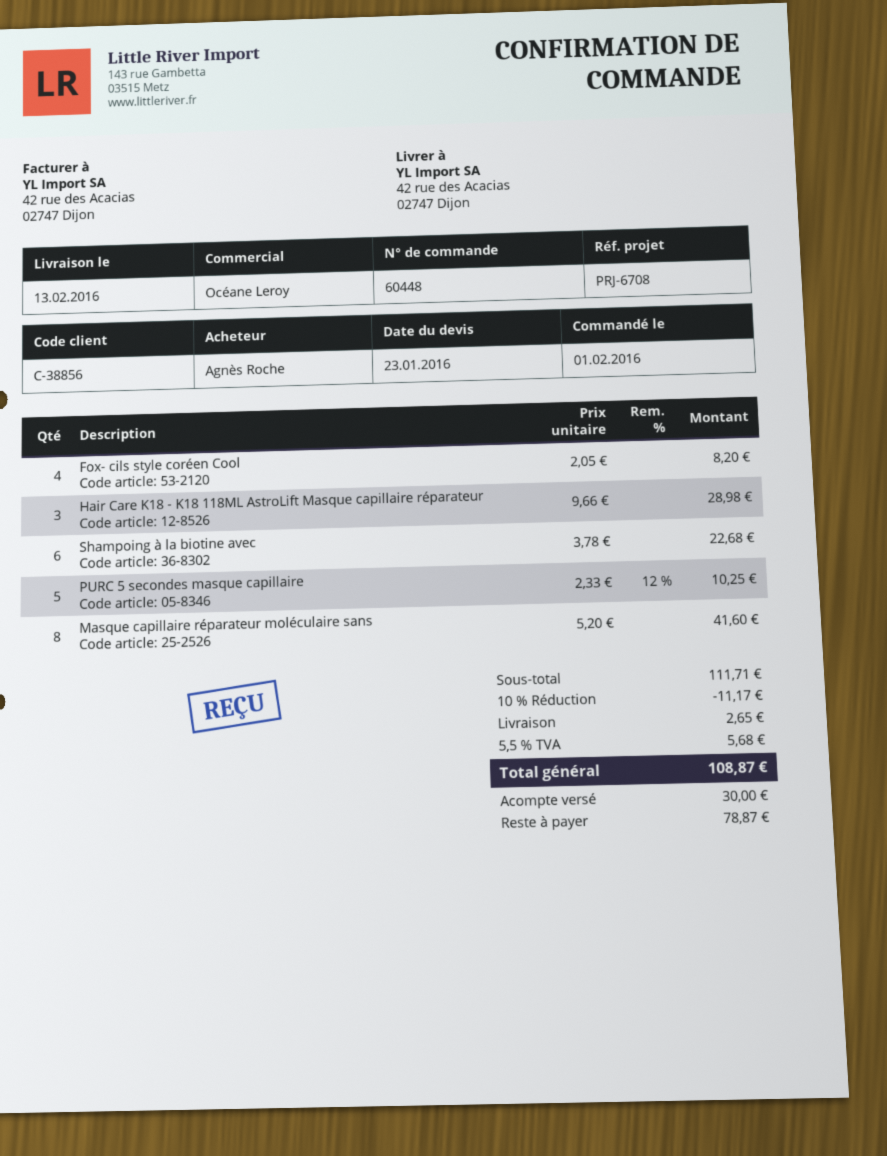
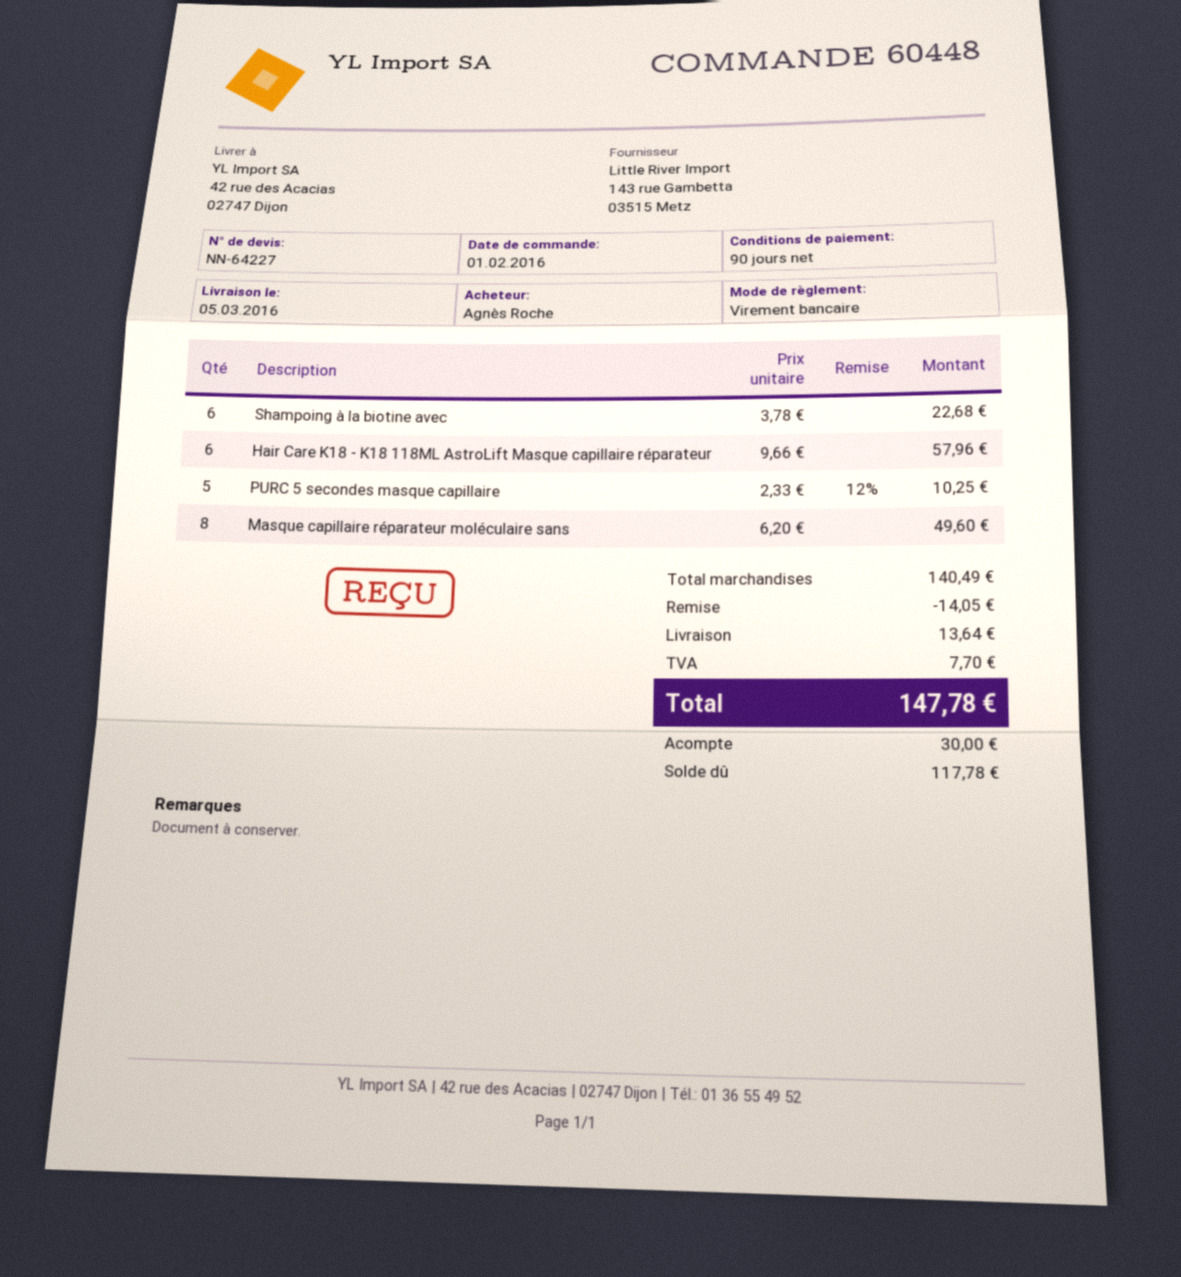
delivery date: 2016-02-13 -> 2016-03-05
Fox- cils style coréen Cool: 4 x 2.05 = 8.20 -> none
Hair Care K18 - K18 118ML AstroLift Masque capillaire réparateur: 3 x 9.66 = 28.98 -> 6 x 9.66 = 57.96
Masque capillaire réparateur moléculaire sans: 8 x 5.20 = 41.60 -> 8 x 6.20 = 49.60
subtotal: 111.71 -> 140.49
discount: 11.17 -> 14.05
shipping: 2.65 -> 13.64
tax: 5.68 -> 7.70
total: 108.87 -> 147.78
balance: 78.87 -> 117.78

